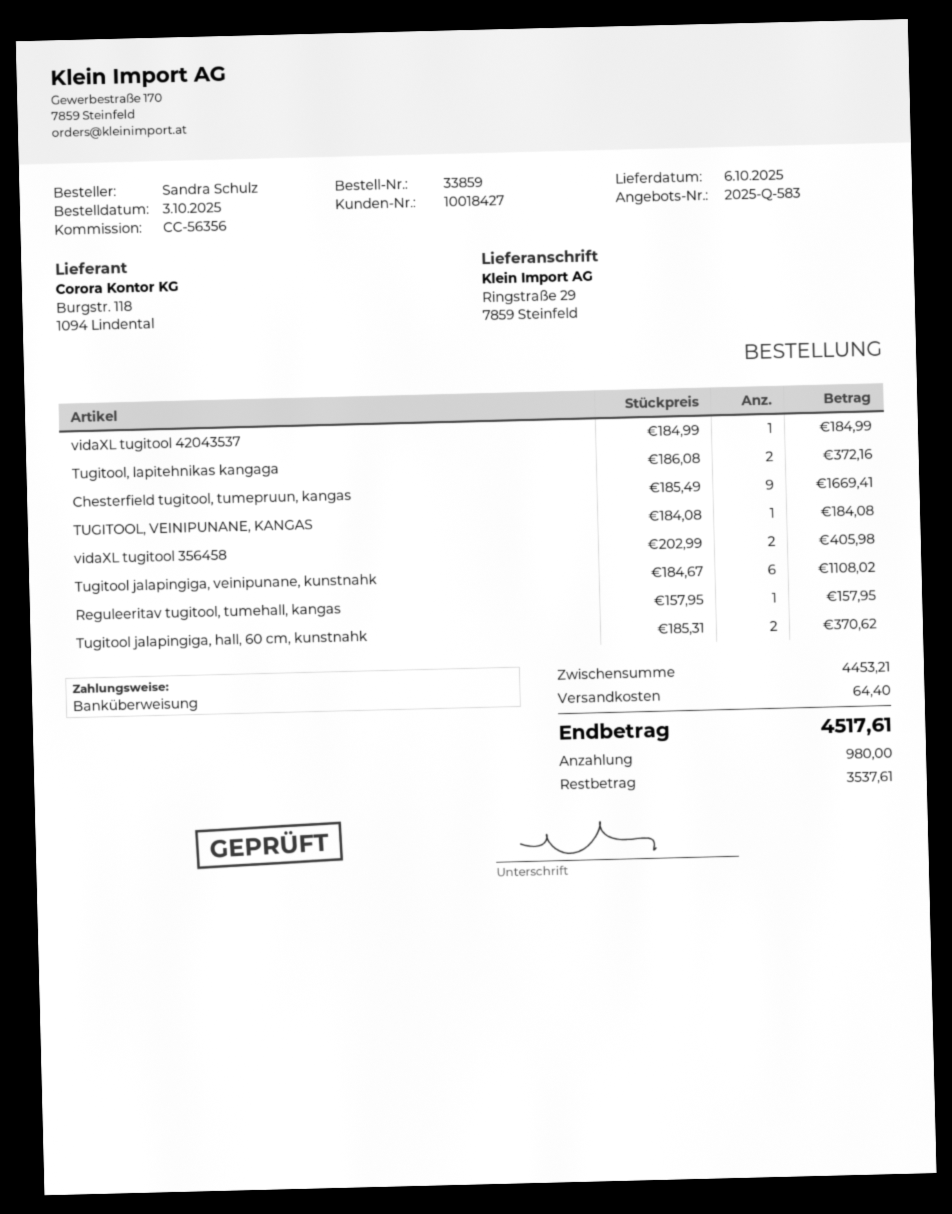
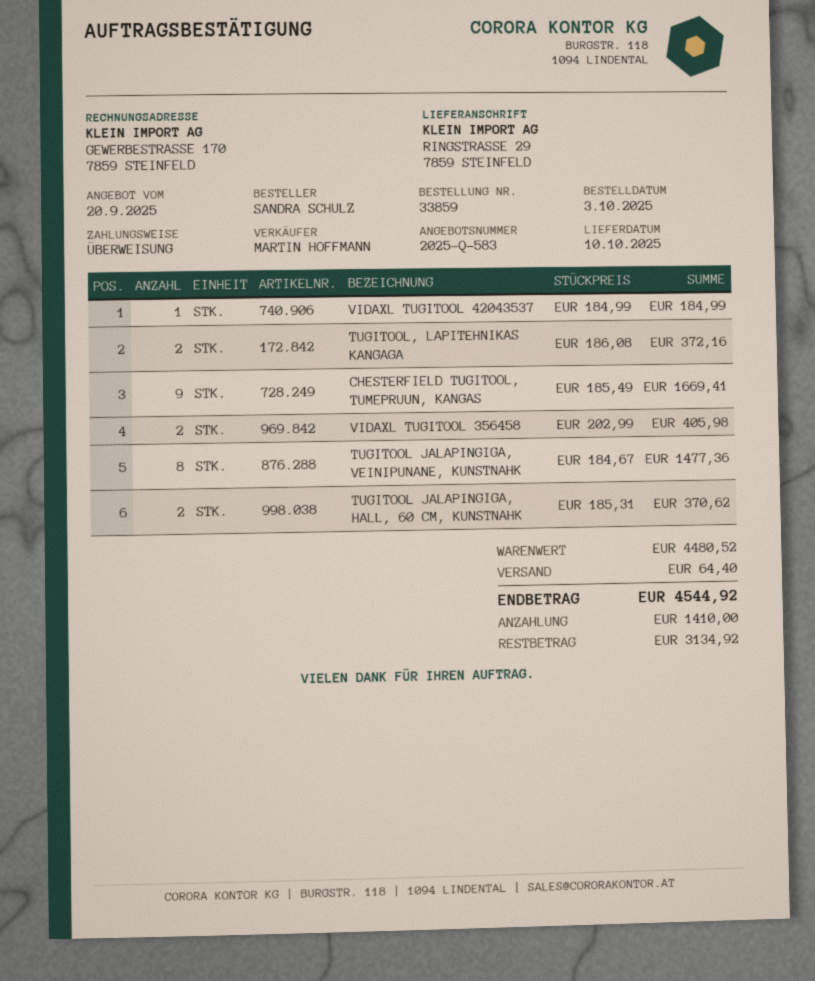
delivery date: 2025-10-06 -> 2025-10-10
TUGITOOL, VEINIPUNANE, KANGAS: 1 x 184.08 = 184.08 -> none
Tugitool jalapingiga, veinipunane, kunstnahk: 6 x 184.67 = 1108.02 -> 8 x 184.67 = 1477.36
Reguleeritav tugitool, tumehall, kangas: 1 x 157.95 = 157.95 -> none
subtotal: 4453.21 -> 4480.52
total: 4517.61 -> 4544.92
deposit: 980.00 -> 1410.00
balance: 3537.61 -> 3134.92

